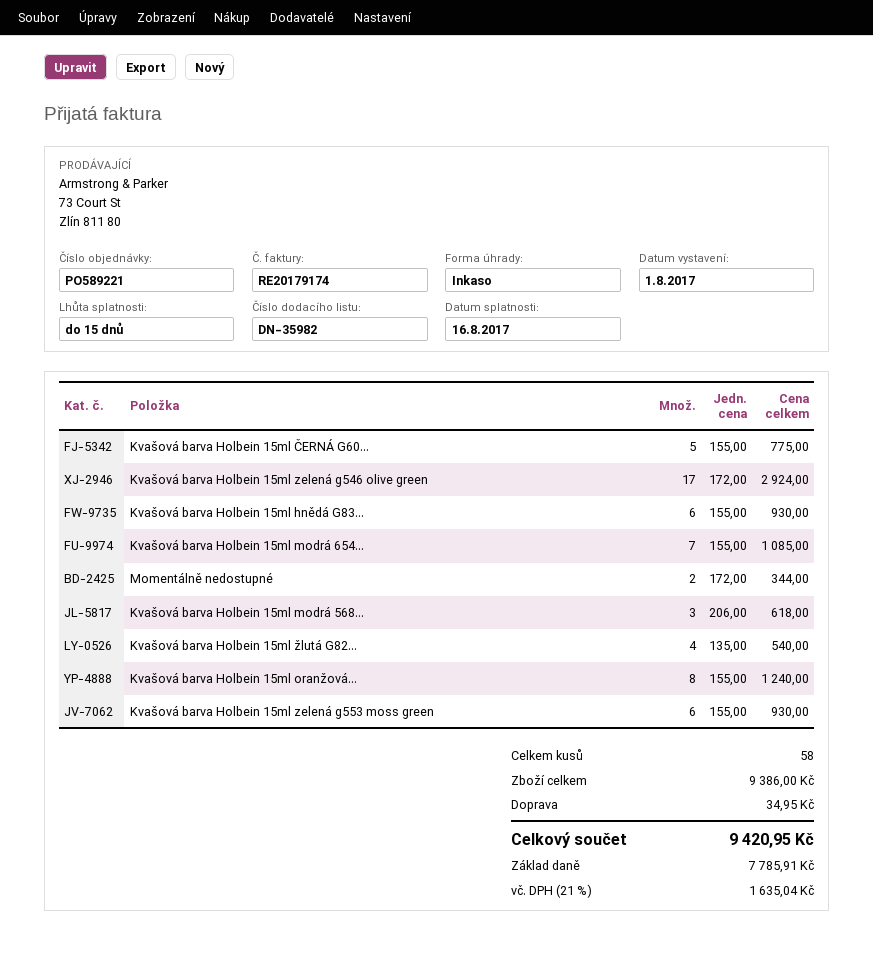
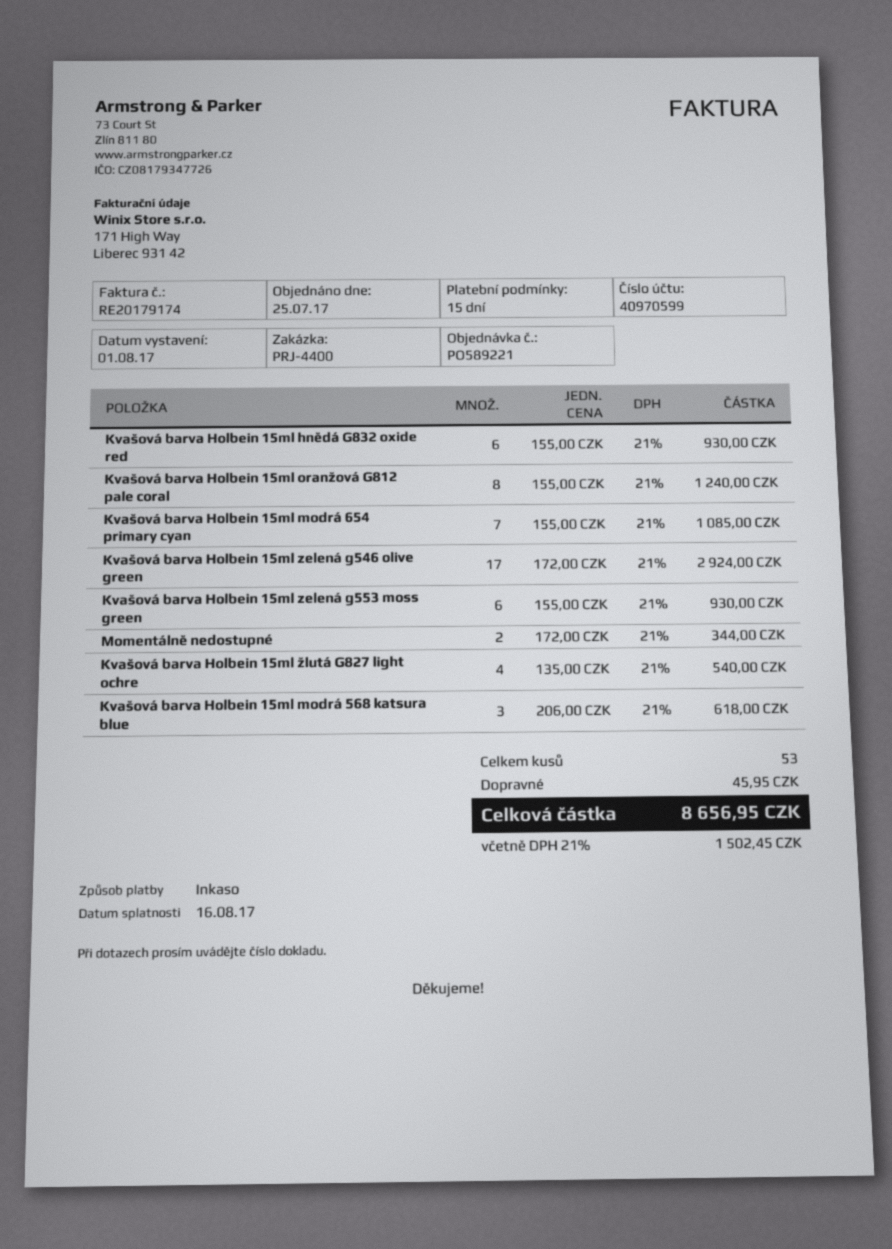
Kvašová barva Holbein 15ml ČERNÁ G60...: 5 x 155.00 = 775.00 -> none
total quantity: 58 -> 53
shipping: 34.95 -> 45.95
tax: 21% = 1635.04 -> 21% = 1502.45
total: 9420.95 -> 8656.95

